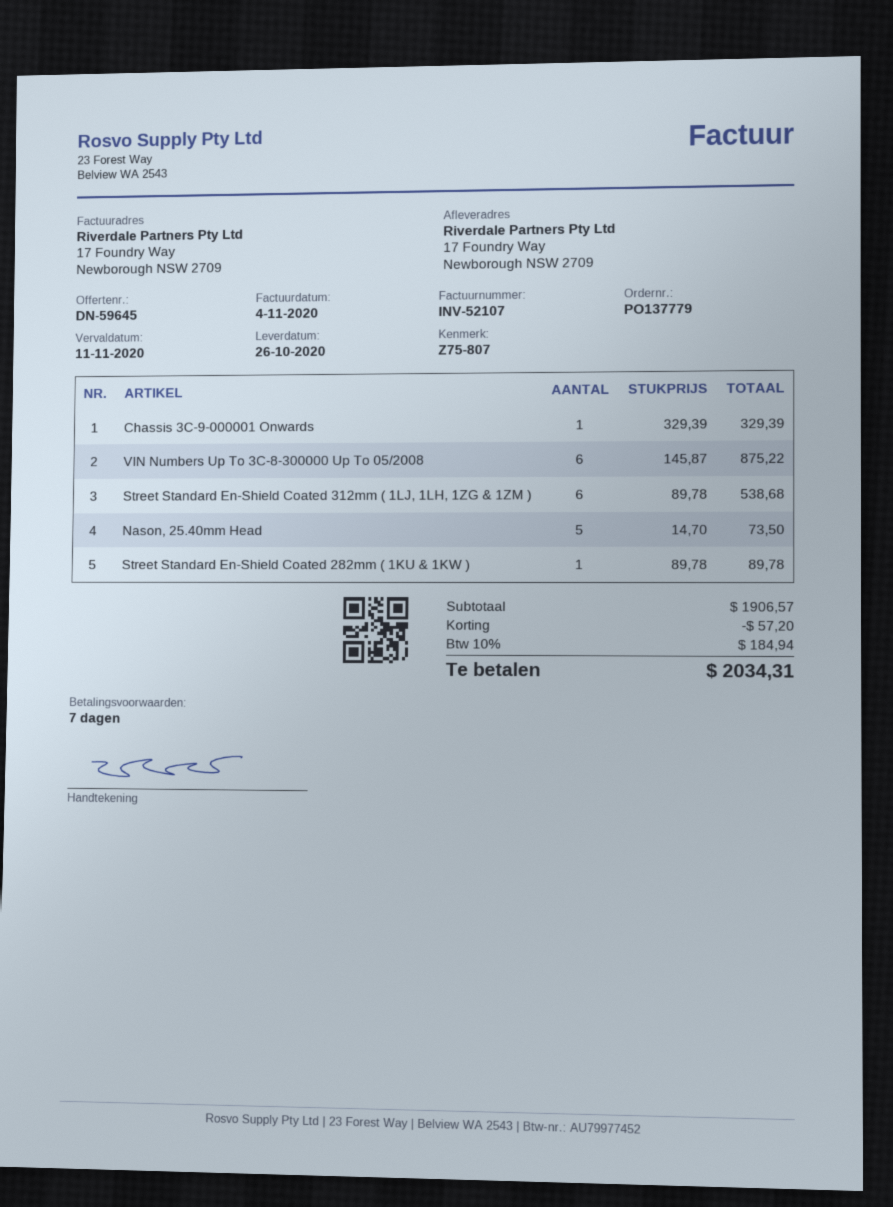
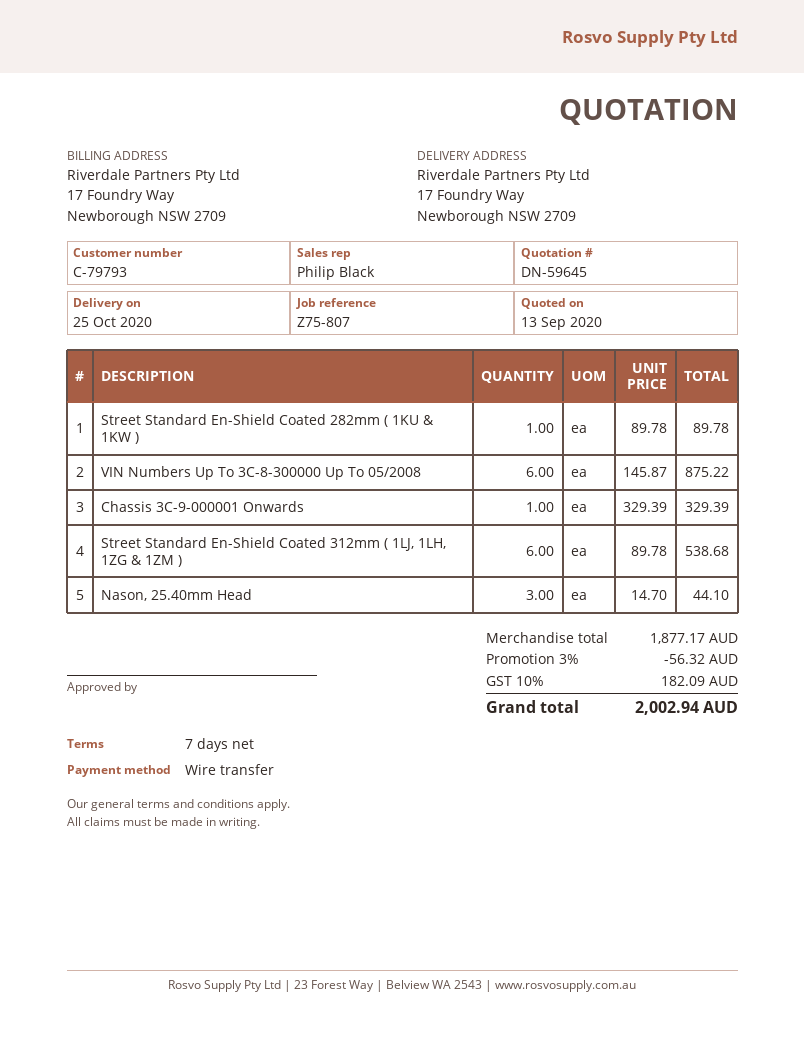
delivery date: 2020-10-26 -> 2020-10-25
Nason, 25.40mm Head: 5 x 14.70 = 73.50 -> 3 x 14.70 = 44.10
subtotal: 1906.57 -> 1877.17
discount: 57.20 -> 56.32
tax: 10% = 184.94 -> 10% = 182.09
total: 2034.31 -> 2002.94

